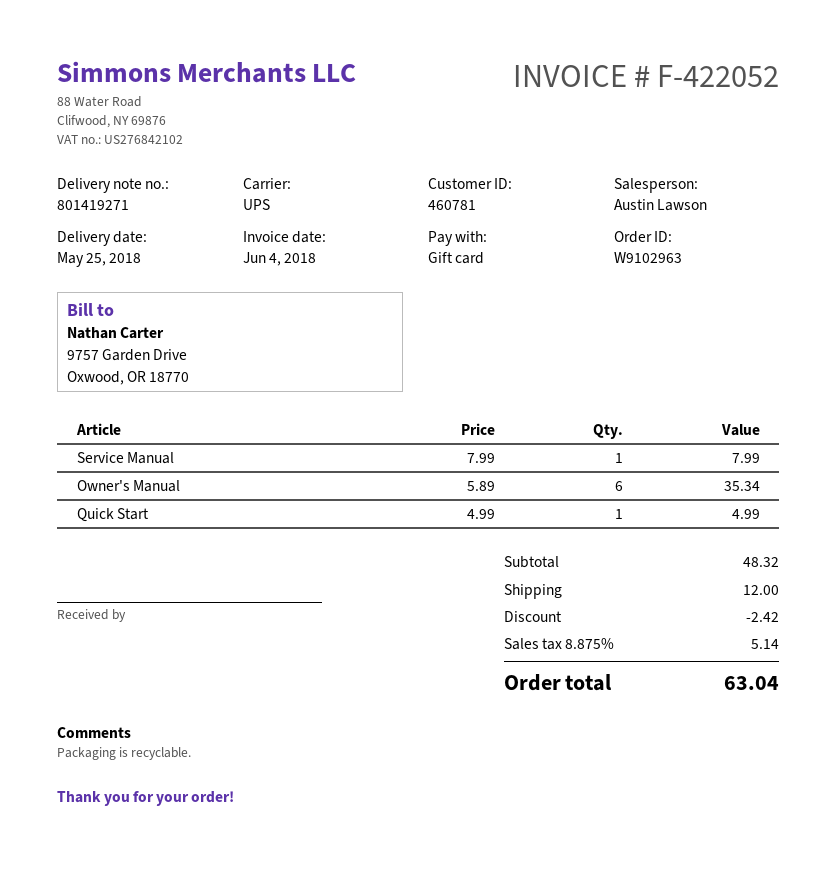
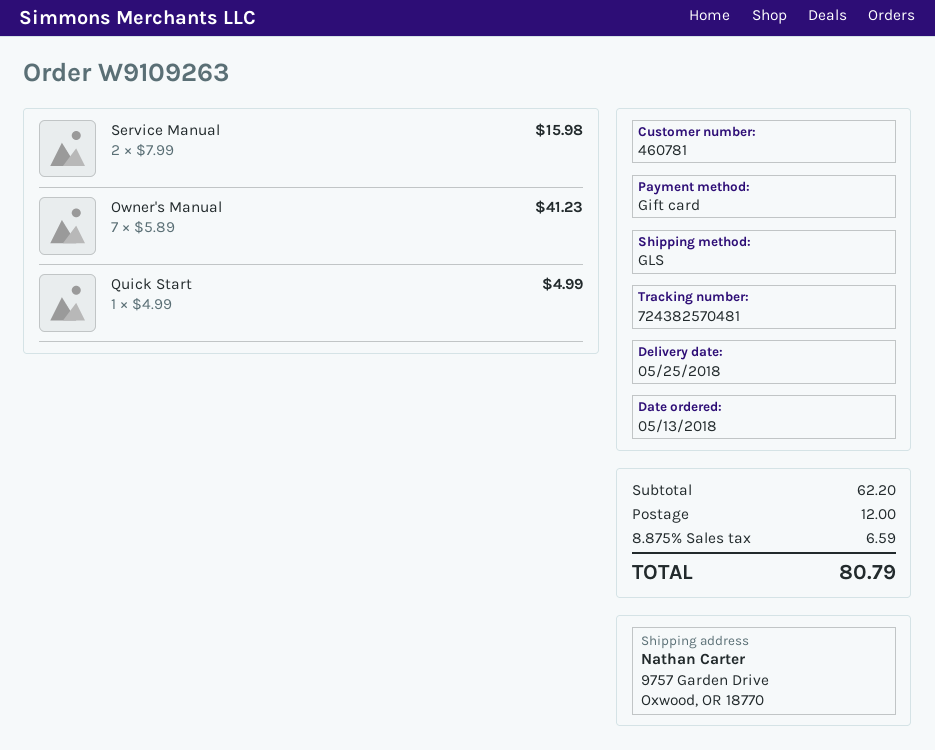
order number: W9102963 -> W9109263
shipping method: UPS -> GLS
Service Manual: 1 x 7.99 = 7.99 -> 2 x 7.99 = 15.98
Owner's Manual: 6 x 5.89 = 35.34 -> 7 x 5.89 = 41.23
subtotal: 48.32 -> 62.20
discount: 2.42 -> none
tax: 8.875% = 5.14 -> 8.875% = 6.59
total: 63.04 -> 80.79

